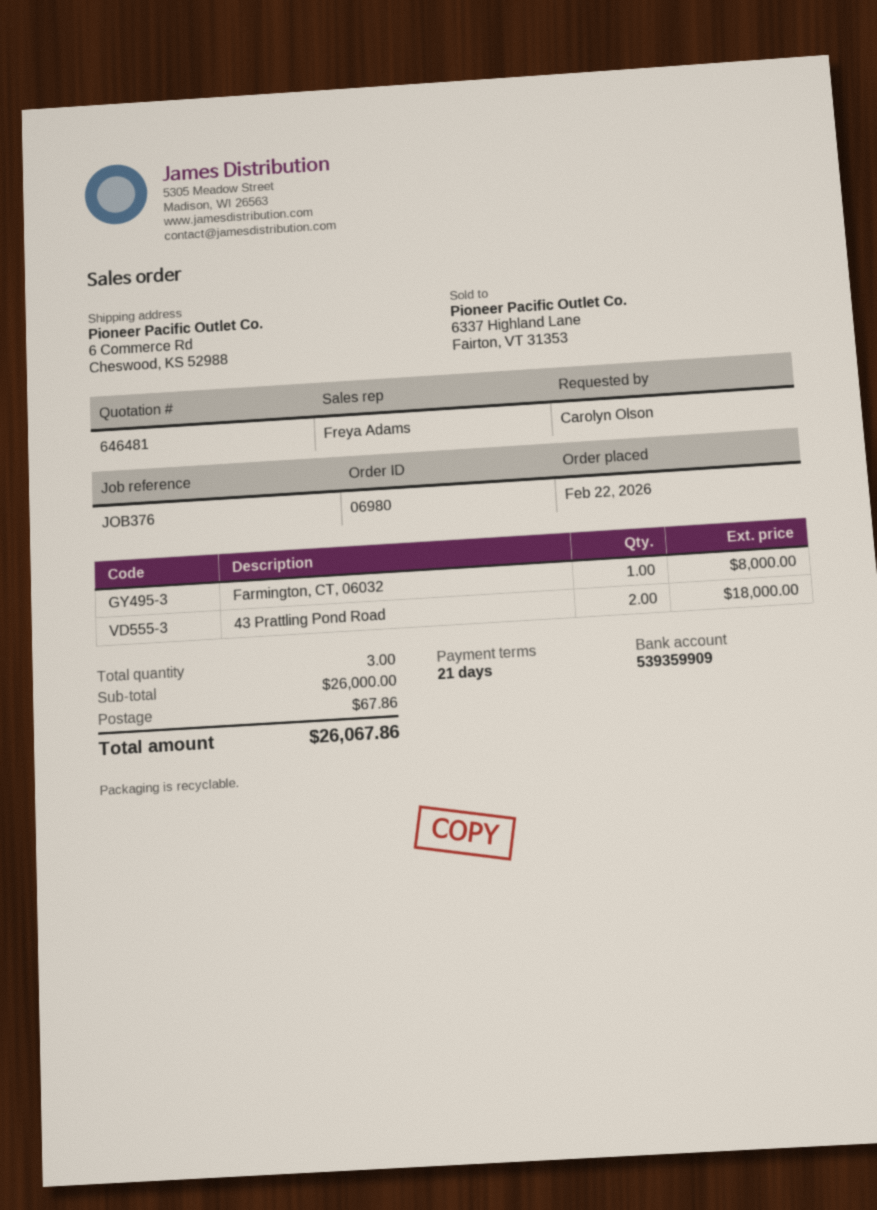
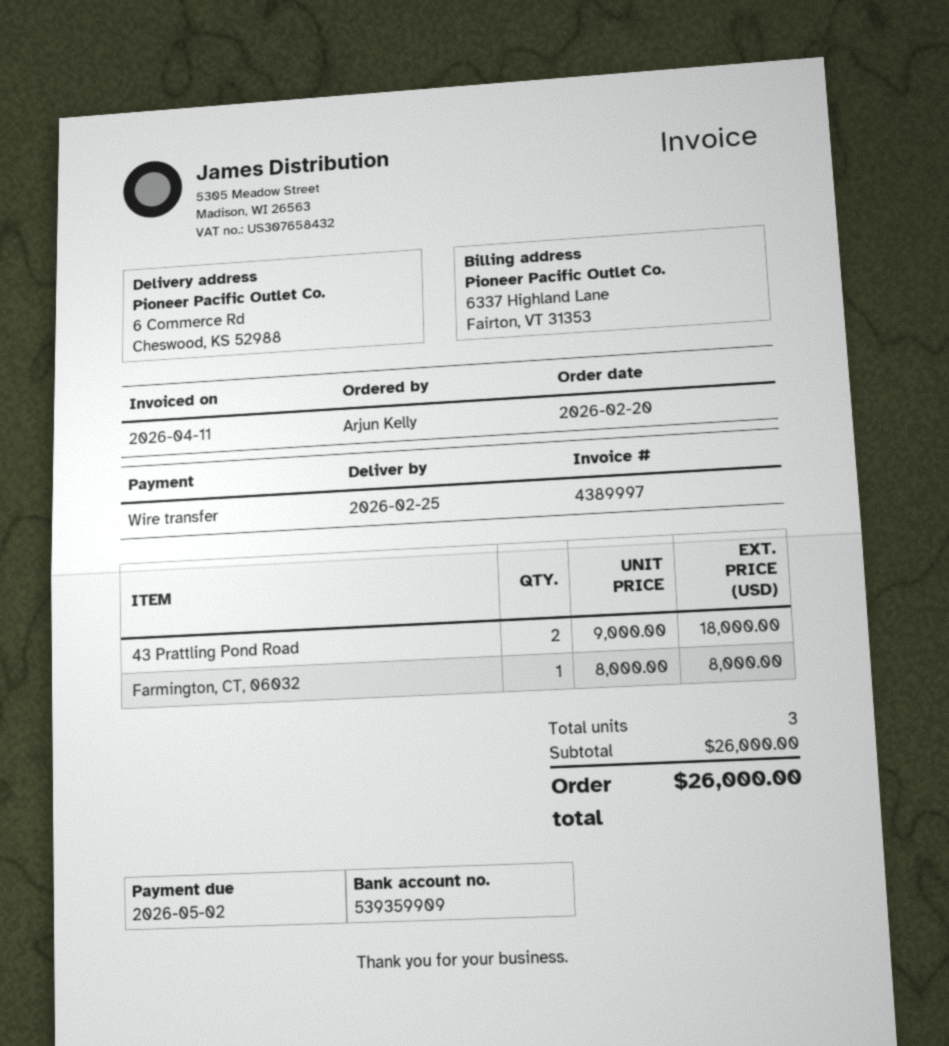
order date: 2026-02-22 -> 2026-02-20
ordered by: Carolyn Olson -> Arjun Kelly
shipping: 67.86 -> none
total: 26067.86 -> 26000.00

